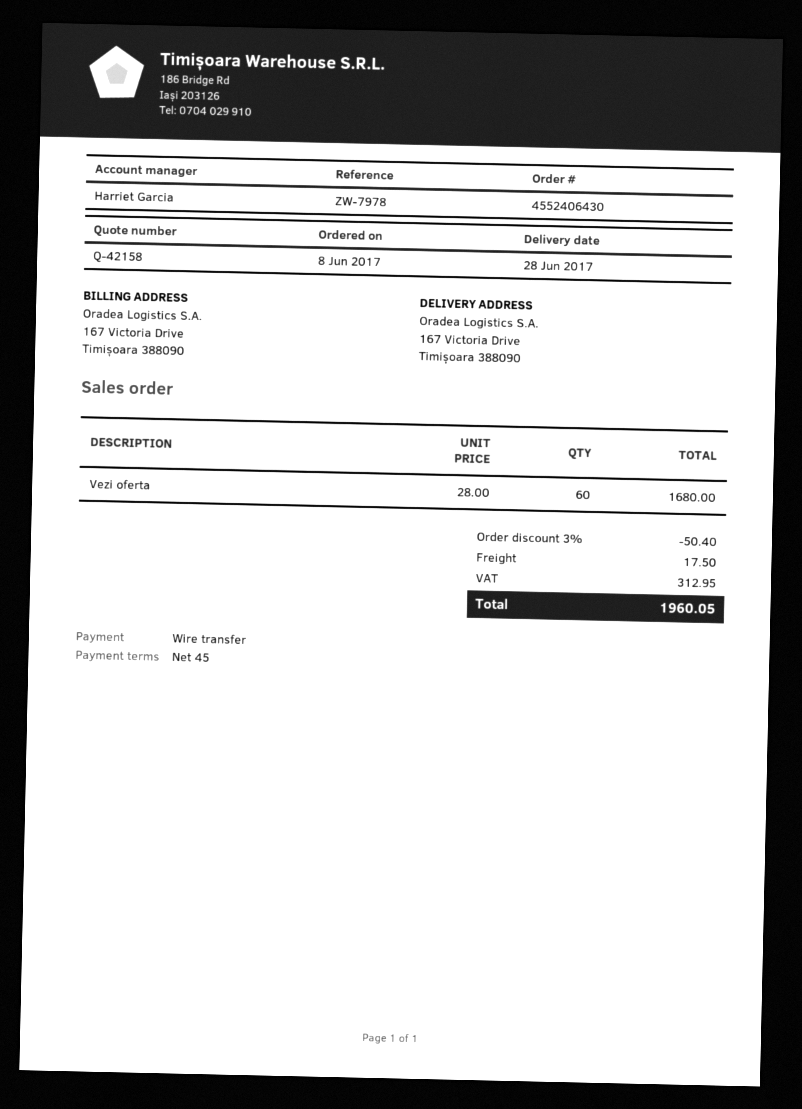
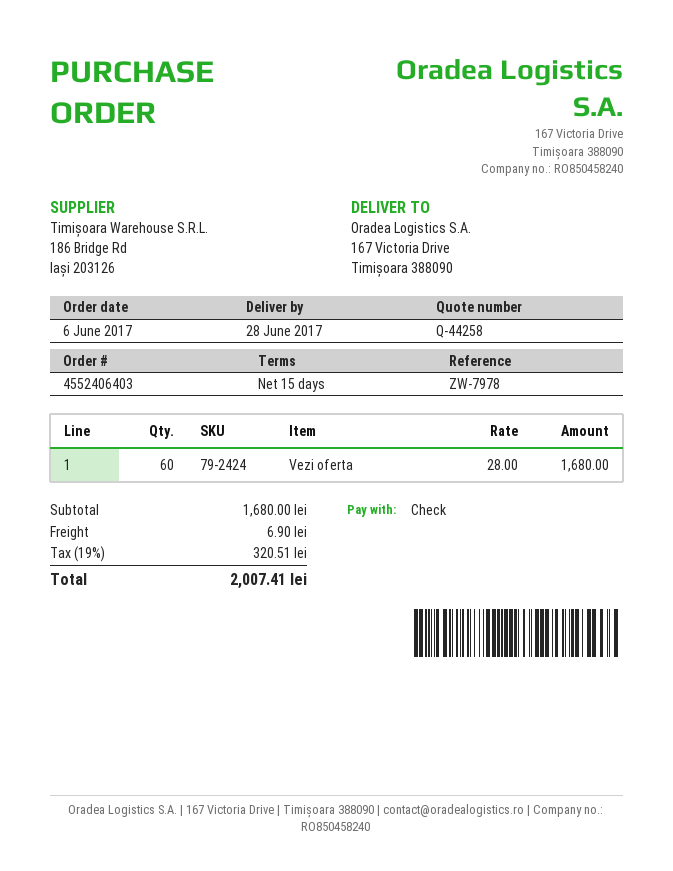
quote number: Q-42158 -> Q-44258
order number: 4552406430 -> 4552406403
order date: 2017-06-08 -> 2017-06-06
payment terms: 45 days -> 15 days
payment method: bank transfer -> cheque
discount: 3% = 50.40 -> none
shipping: 17.50 -> 6.90
tax: 312.95 -> 320.51
total: 1960.05 -> 2007.41

